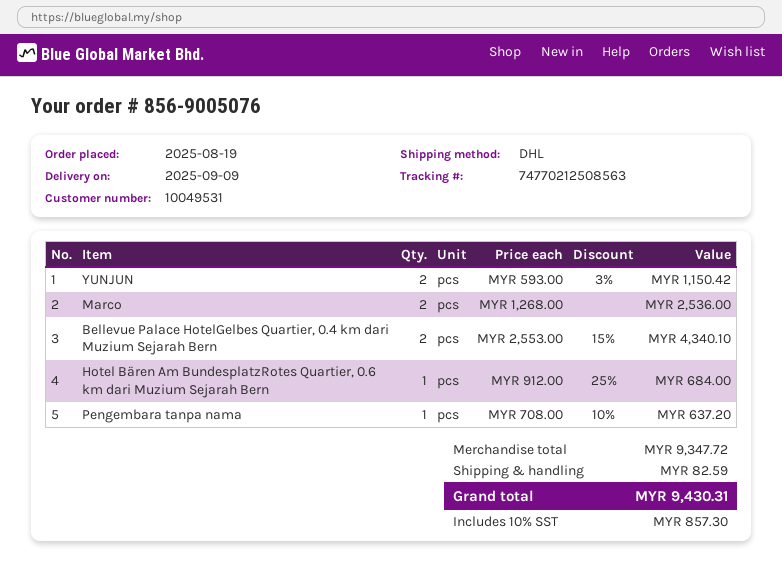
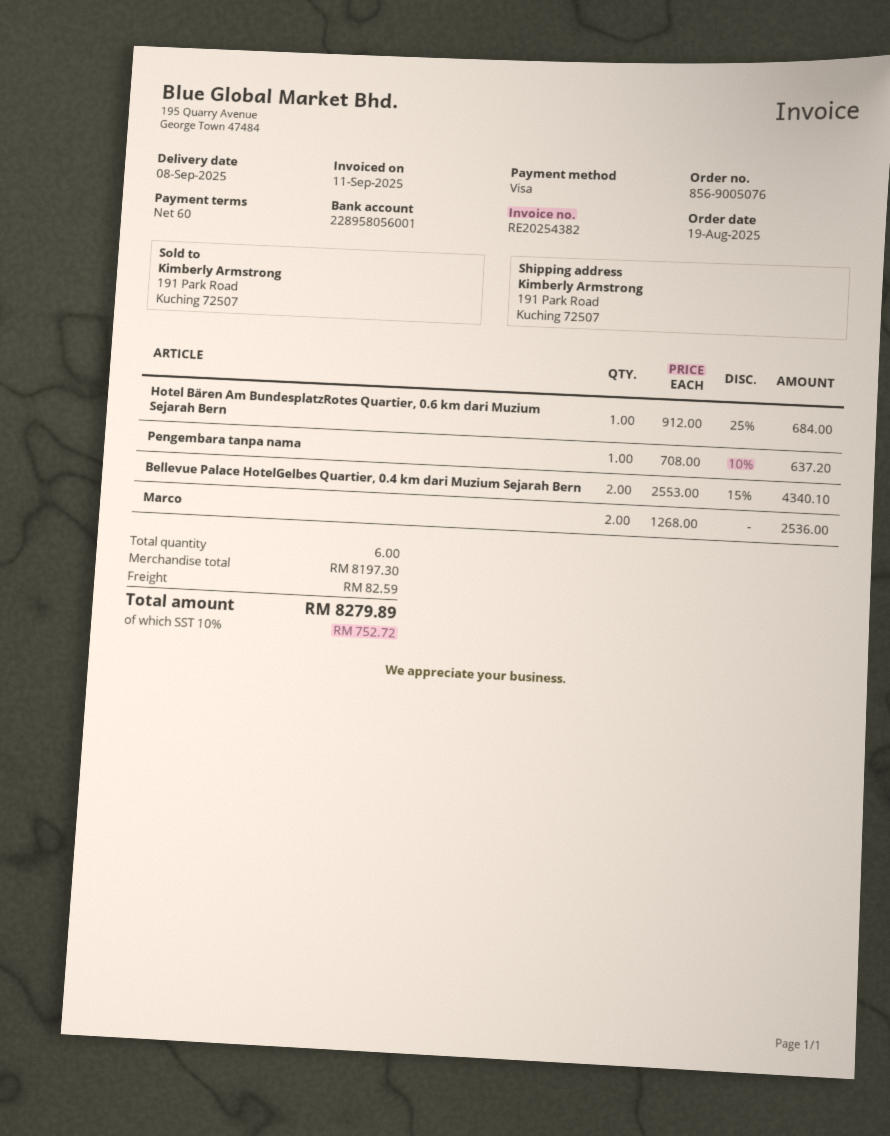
delivery date: 2025-09-09 -> 2025-09-08
YUNJUN: 2 x 593.00 - 3% = 1150.42 -> none
subtotal: 9347.72 -> 8197.30
tax: 10% = 857.30 -> 10% = 752.72
total: 9430.31 -> 8279.89

